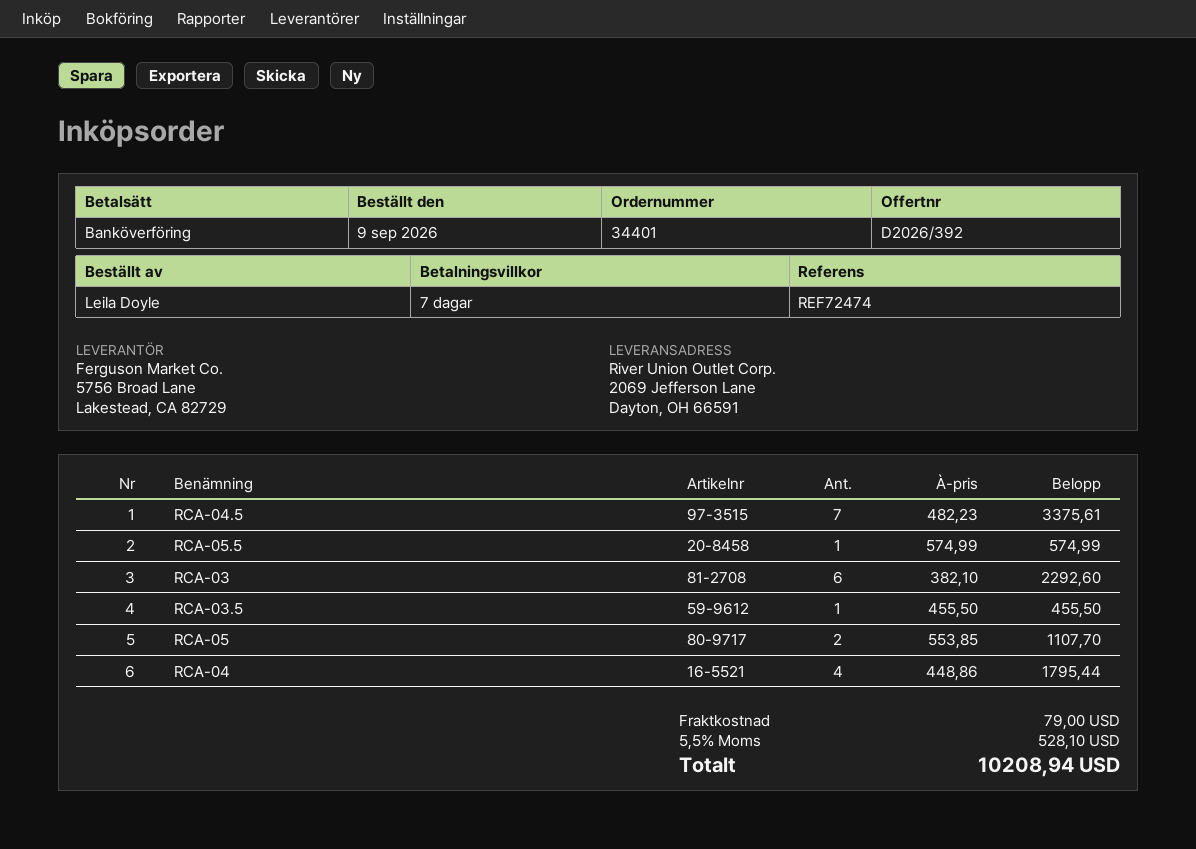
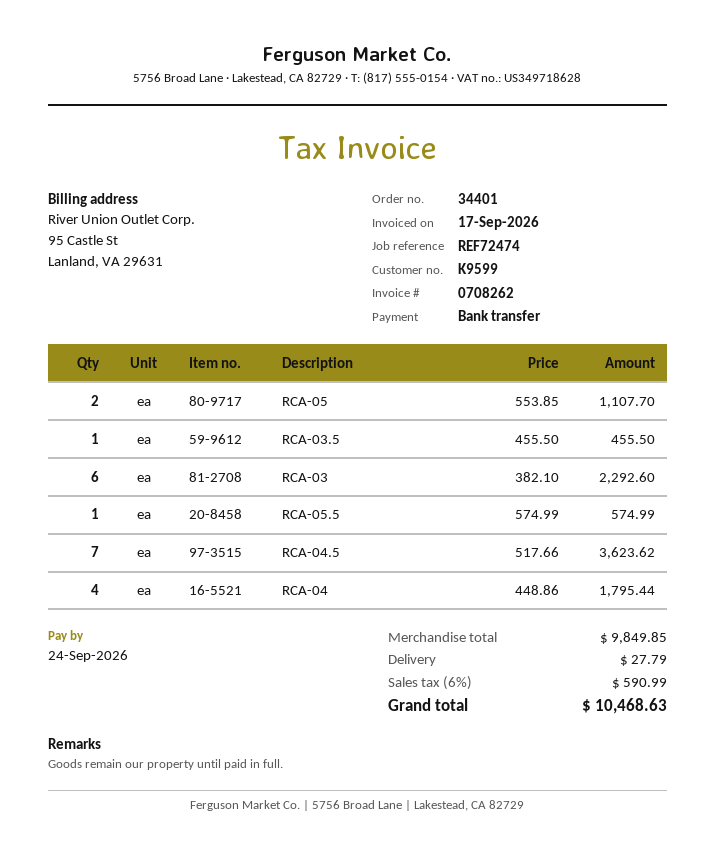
RCA-04.5: 7 x 482.23 = 3375.61 -> 7 x 517.66 = 3623.62
shipping: 79.00 -> 27.79
tax: 5.5% = 528.10 -> 6% = 590.99
total: 10208.94 -> 10468.63

